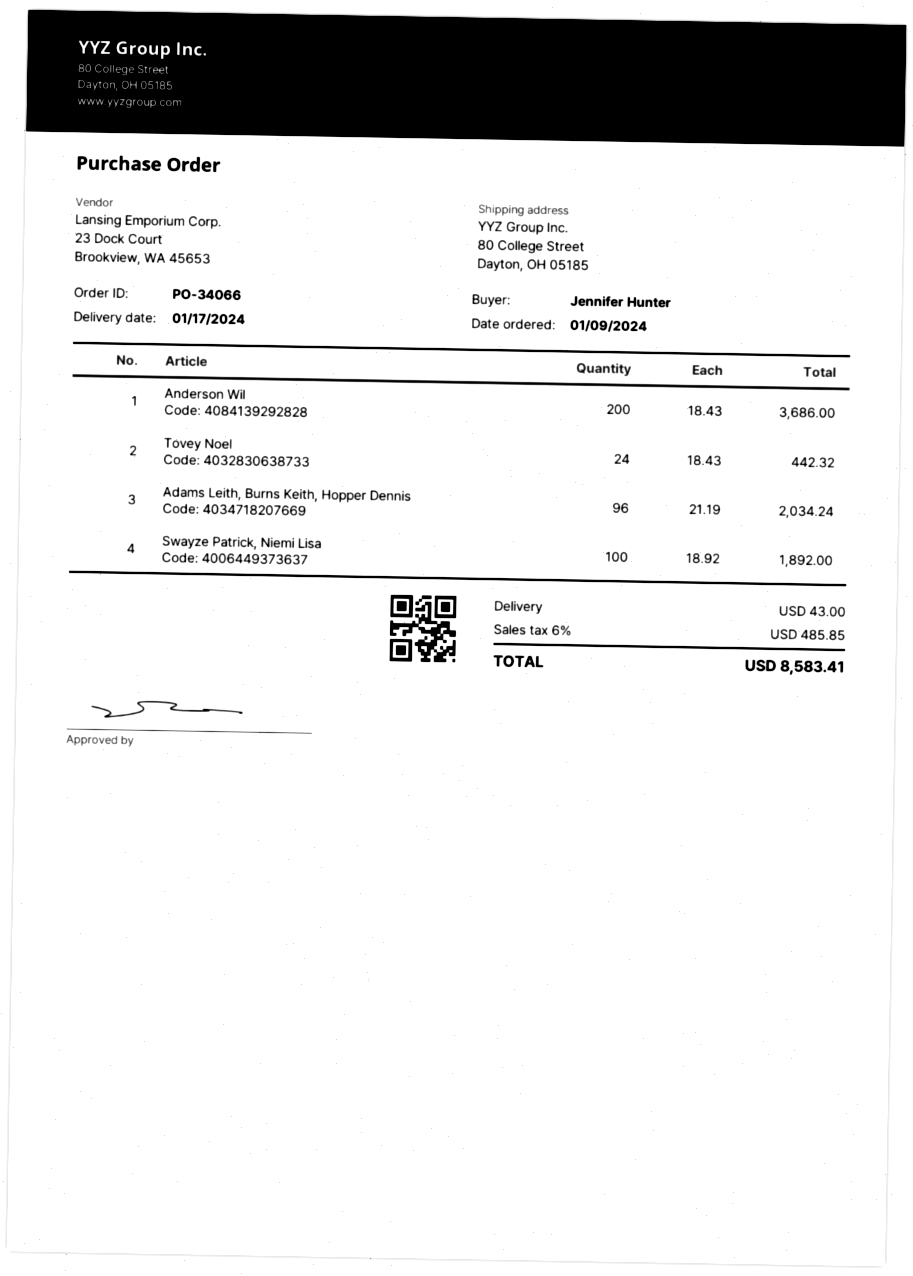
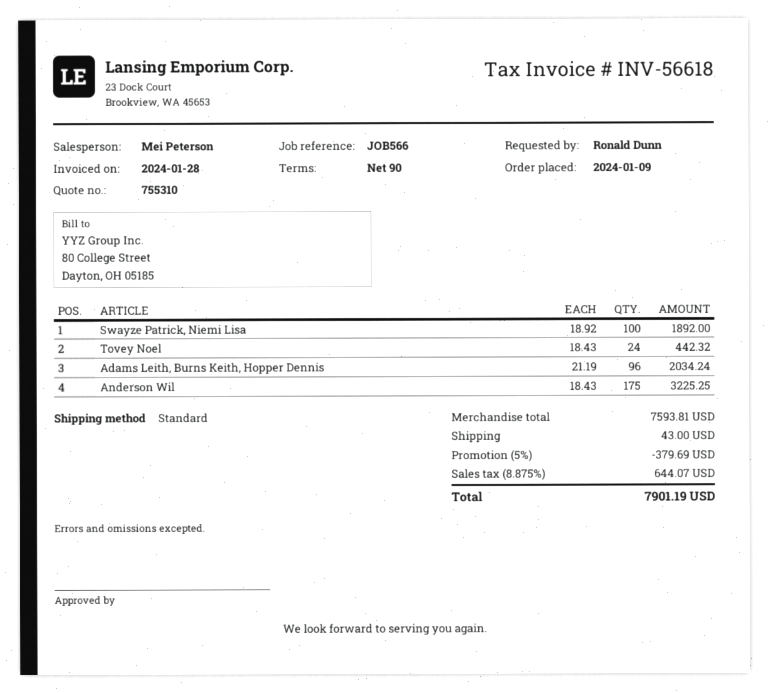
ordered by: Jennifer Hunter -> Ronald Dunn
Anderson Wil: 200 x 18.43 = 3686.00 -> 175 x 18.43 = 3225.25
discount: none -> 5% = 379.69
tax: 6% = 485.85 -> 8.875% = 644.07
total: 8583.41 -> 7901.19

